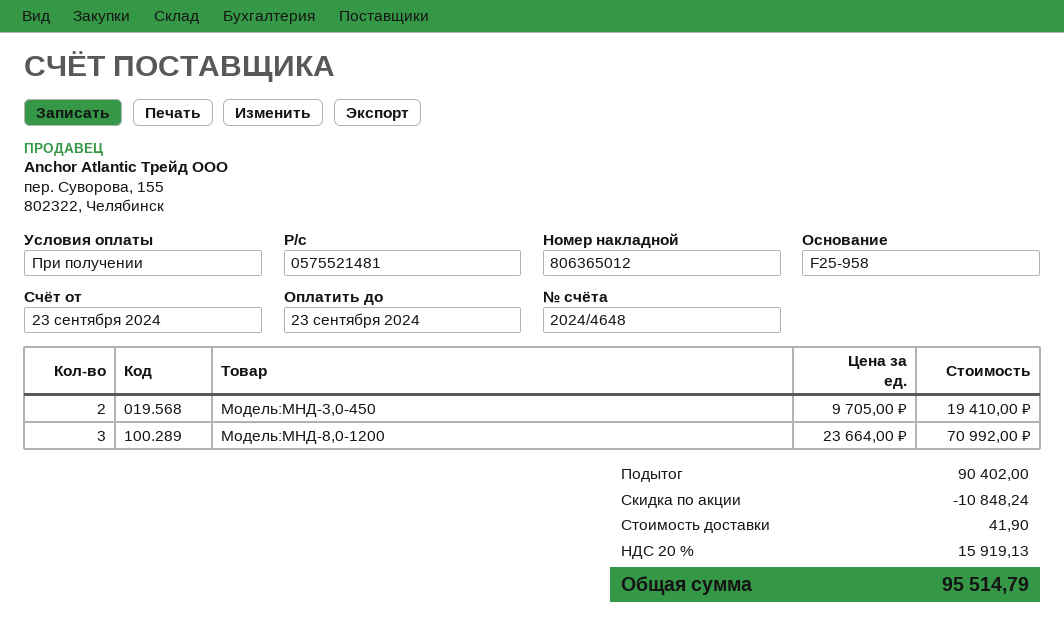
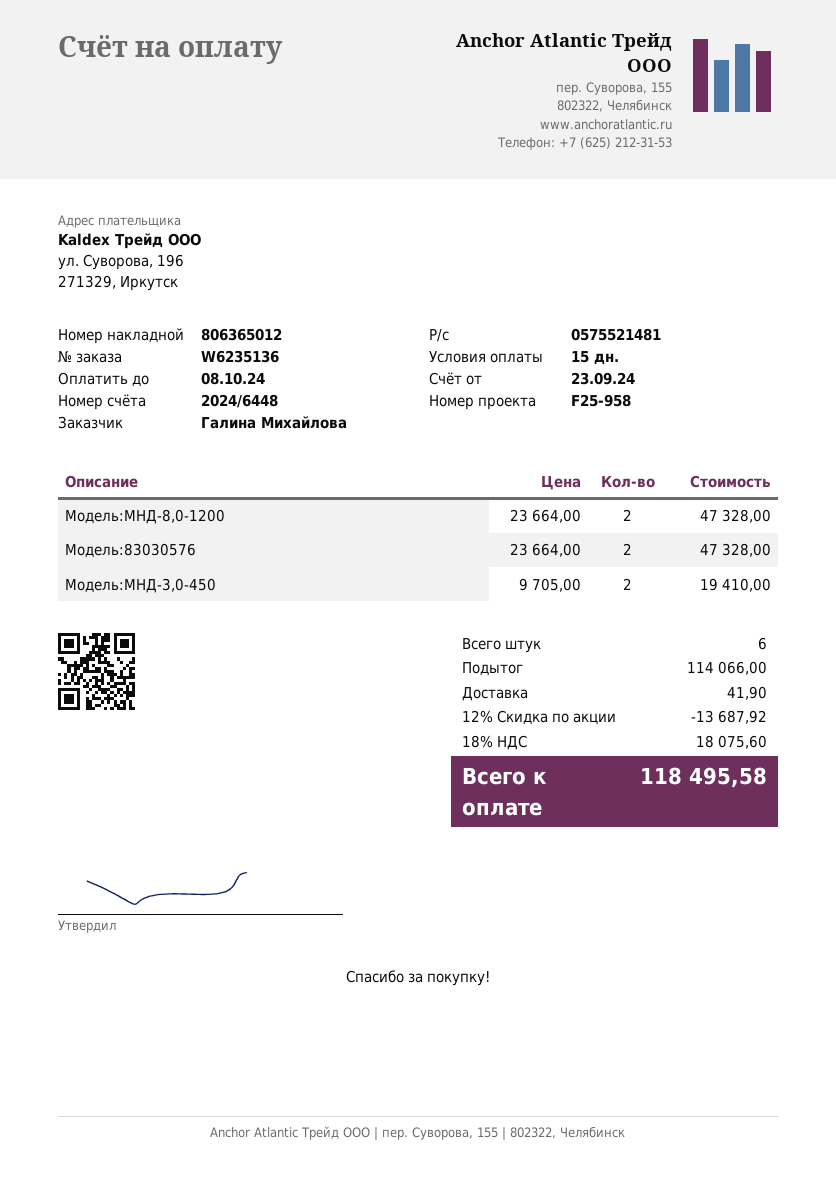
invoice number: 2024/4648 -> 2024/6448
payment terms: on receipt -> 15 days
due date: 2024-09-23 -> 2024-10-08
Модель:МНД-8,0-1200: 3 x 23664.00 = 70992.00 -> 2 x 23664.00 = 47328.00
Модель:83030576: none -> 2 x 23664.00 = 47328.00
subtotal: 90402.00 -> 114066.00
discount: 10848.24 -> 13687.92
tax: 20% = 15919.13 -> 18% = 18075.60
total: 95514.79 -> 118495.58

